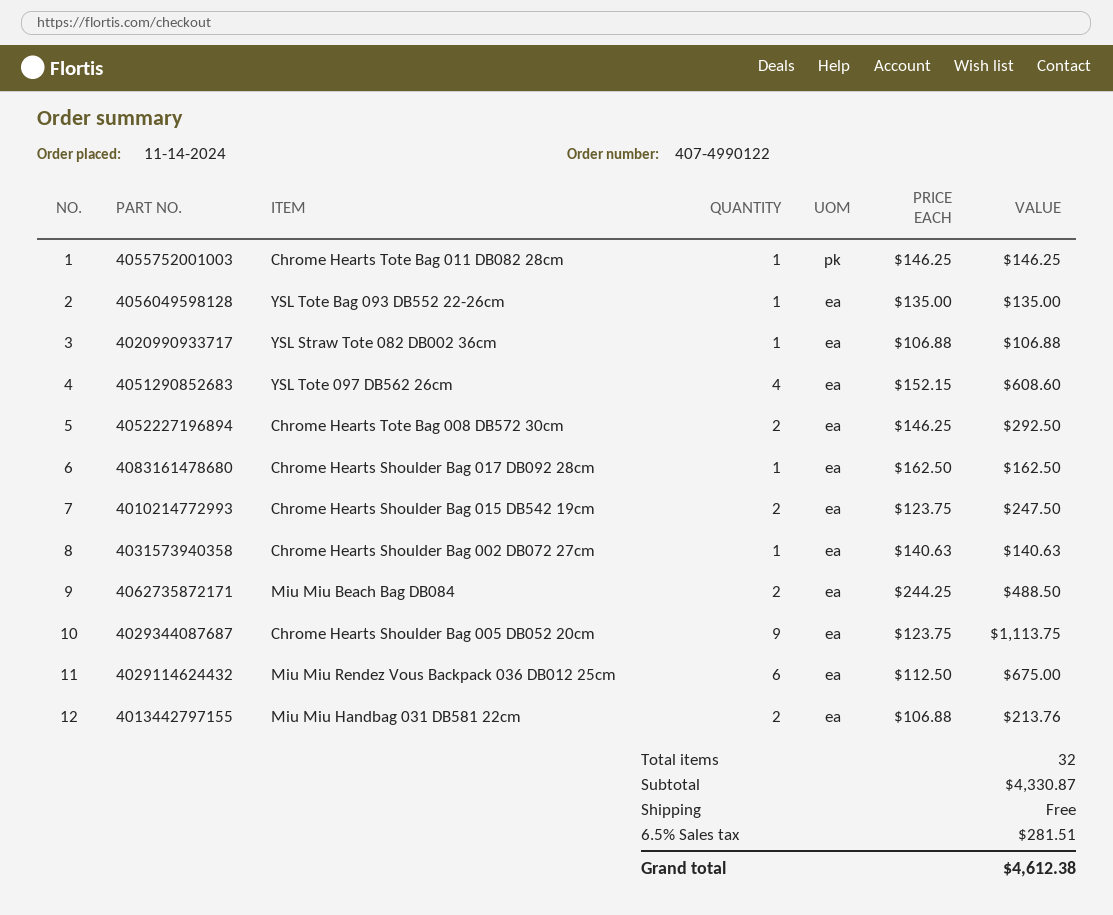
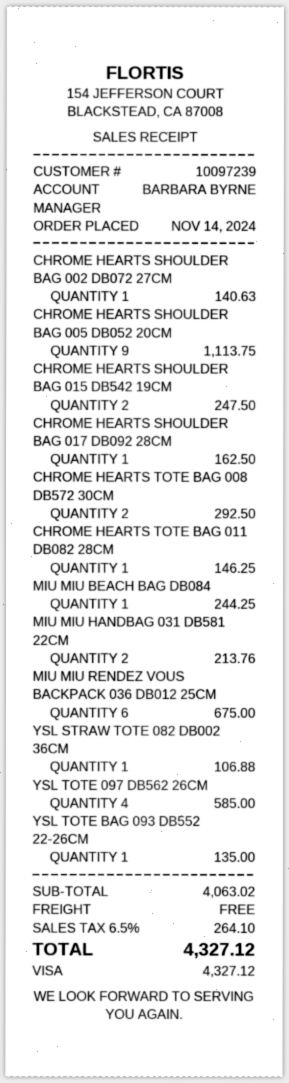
YSL Tote 097 DB562 26cm: 4 for 608.60 -> 4 for 585.00
Miu Miu Beach Bag DB084: 2 for 488.50 -> 1 for 244.25
subtotal: 4330.87 -> 4063.02
tax: 6.5% = 281.51 -> 6.5% = 264.10
total: 4612.38 -> 4327.12

